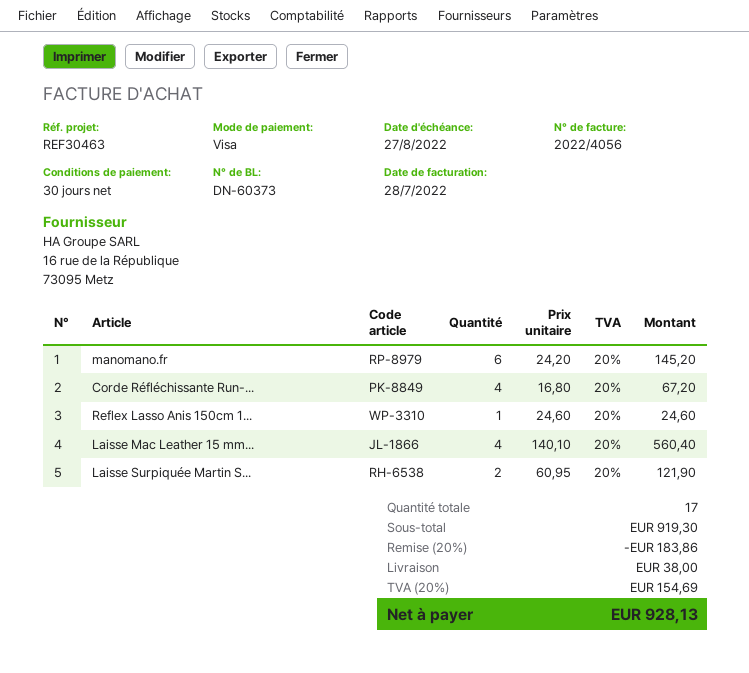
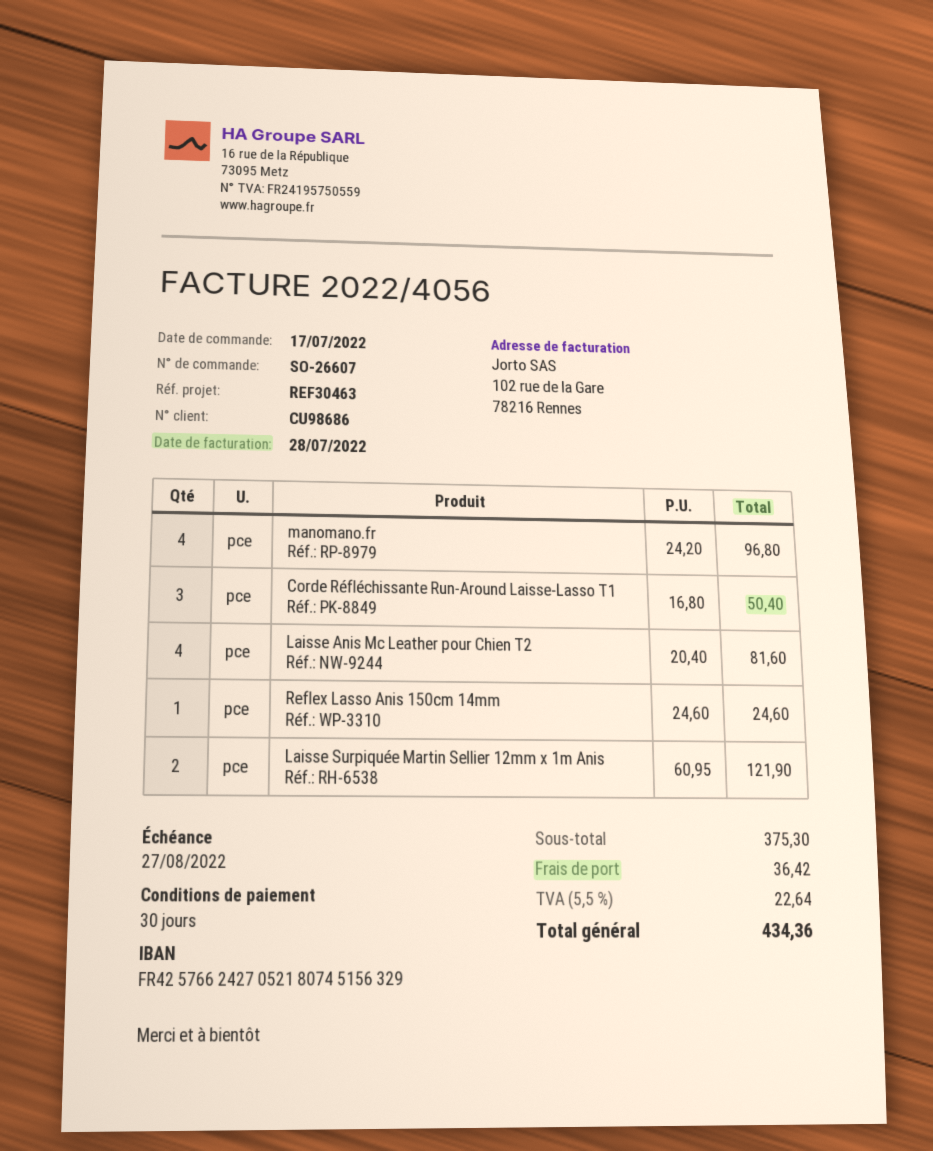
manomano.fr: 6 x 24.20 = 145.20 -> 4 x 24.20 = 96.80
Corde Réfléchissante Run‑...: 4 x 16.80 = 67.20 -> 3 x 16.80 = 50.40
Laisse Mac Leather 15 mm...: 4 x 140.10 = 560.40 -> none
Laisse Anis Mc Leather pour Chien T2: none -> 4 x 20.40 = 81.60
subtotal: 919.30 -> 375.30
discount: 20% = 183.86 -> none
shipping: 38.00 -> 36.42
tax: 20% = 154.69 -> 5.5% = 22.64
total: 928.13 -> 434.36

